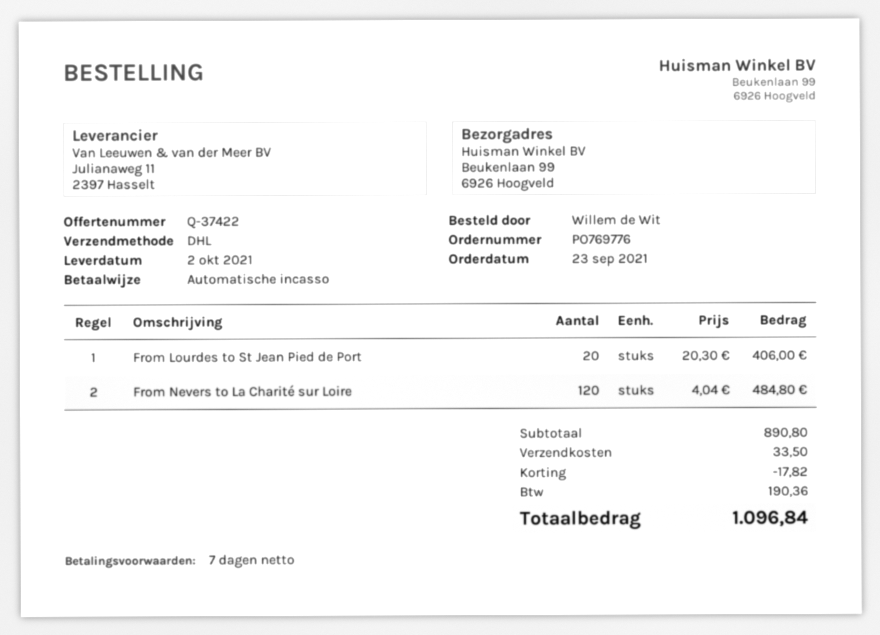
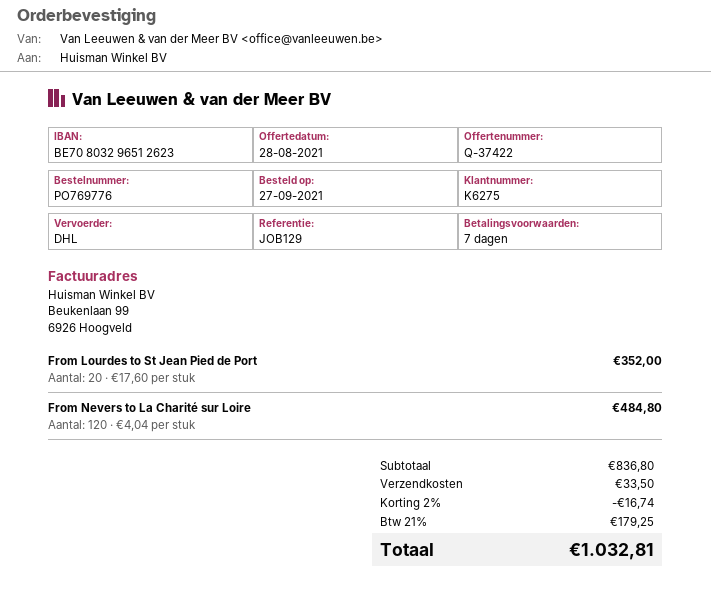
order date: 2021-09-23 -> 2021-09-27
From Lourdes to St Jean Pied de Port: 20 x 20.30 = 406.00 -> 20 x 17.60 = 352.00
subtotal: 890.80 -> 836.80
discount: 17.82 -> 16.74
tax: 190.36 -> 179.25
total: 1096.84 -> 1032.81

